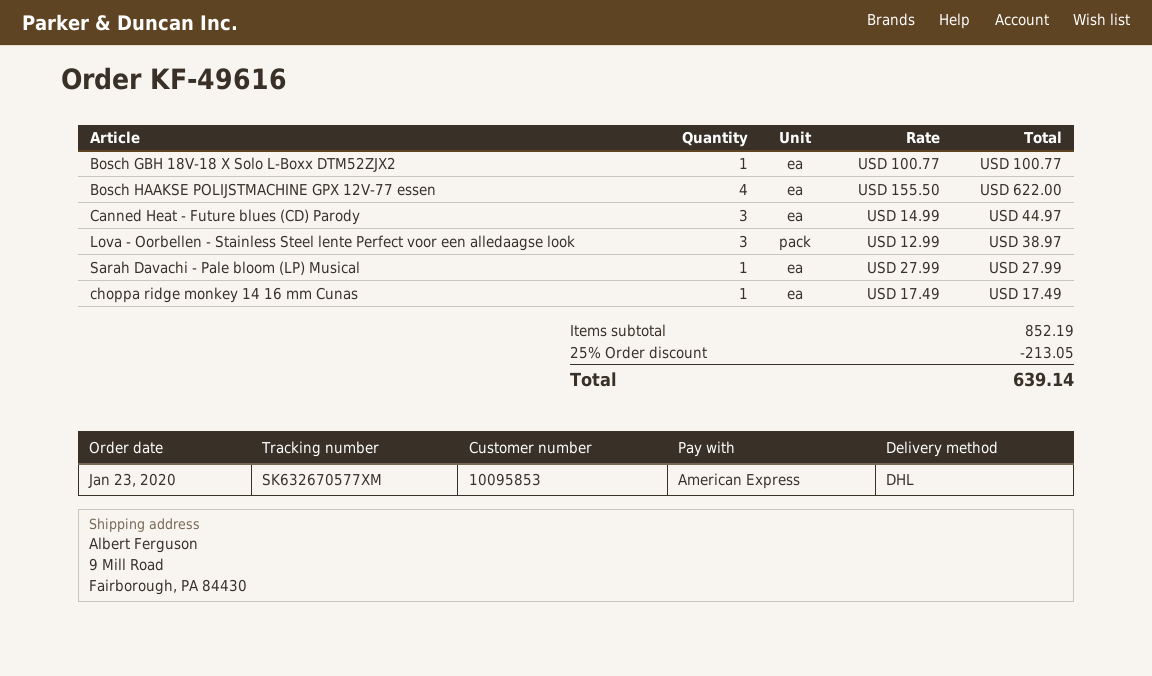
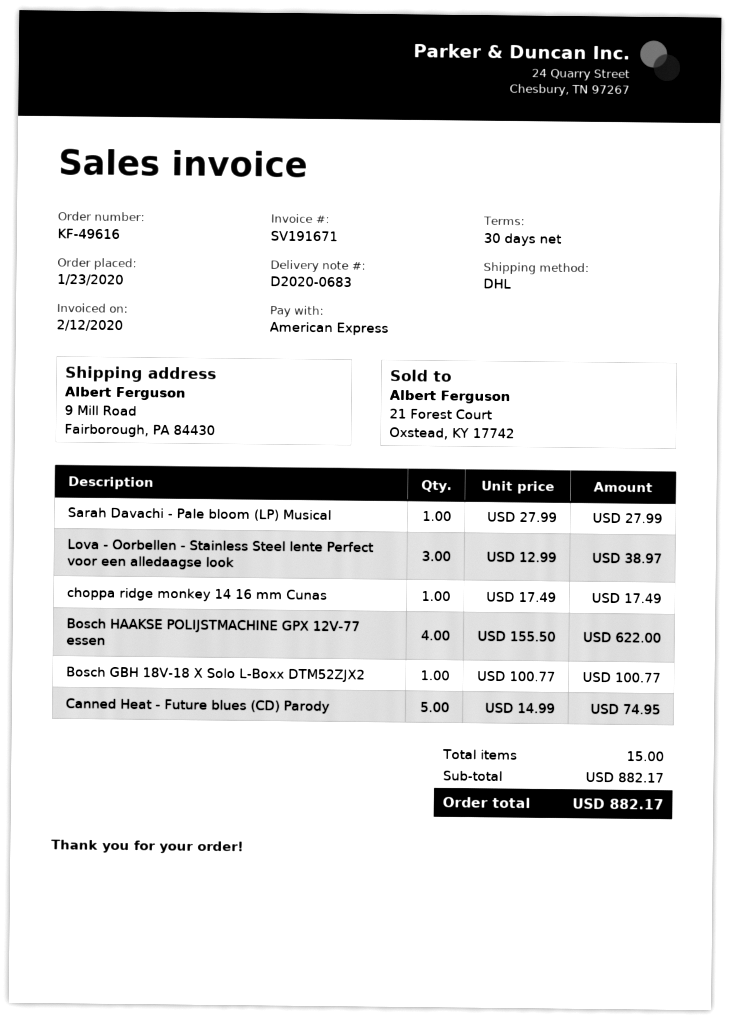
Canned Heat - Future blues (CD) Parody: 3 x 14.99 = 44.97 -> 5 x 14.99 = 74.95
subtotal: 852.19 -> 882.17
discount: 25% = 213.05 -> none
total: 639.14 -> 882.17

